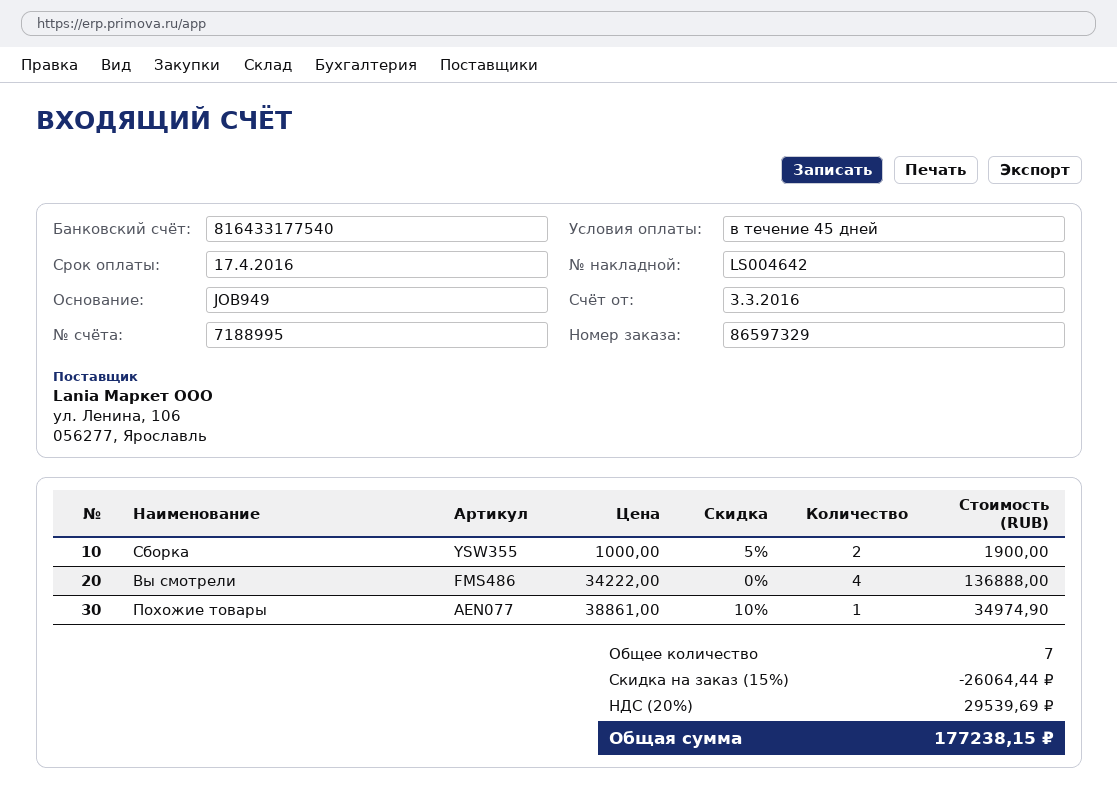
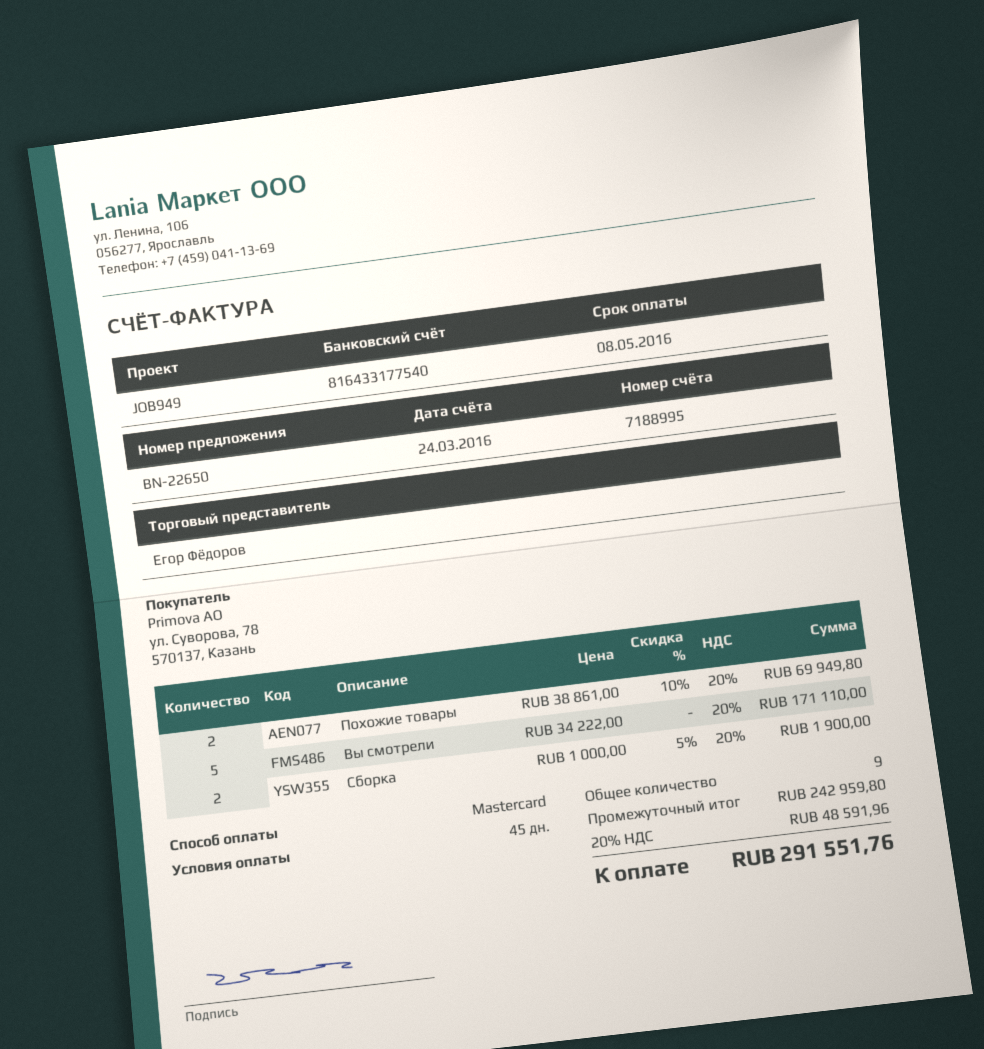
invoice date: 2016-03-03 -> 2016-03-24
due date: 2016-04-17 -> 2016-05-08
Вы смотрели: 4 x 34222.00 = 136888.00 -> 5 x 34222.00 = 171110.00
Похожие товары: 1 x 38861.00 - 10% = 34974.90 -> 2 x 38861.00 - 10% = 69949.80
total quantity: 7 -> 9
discount: 15% = 26064.44 -> none
tax: 20% = 29539.69 -> 20% = 48591.96
total: 177238.15 -> 291551.76

